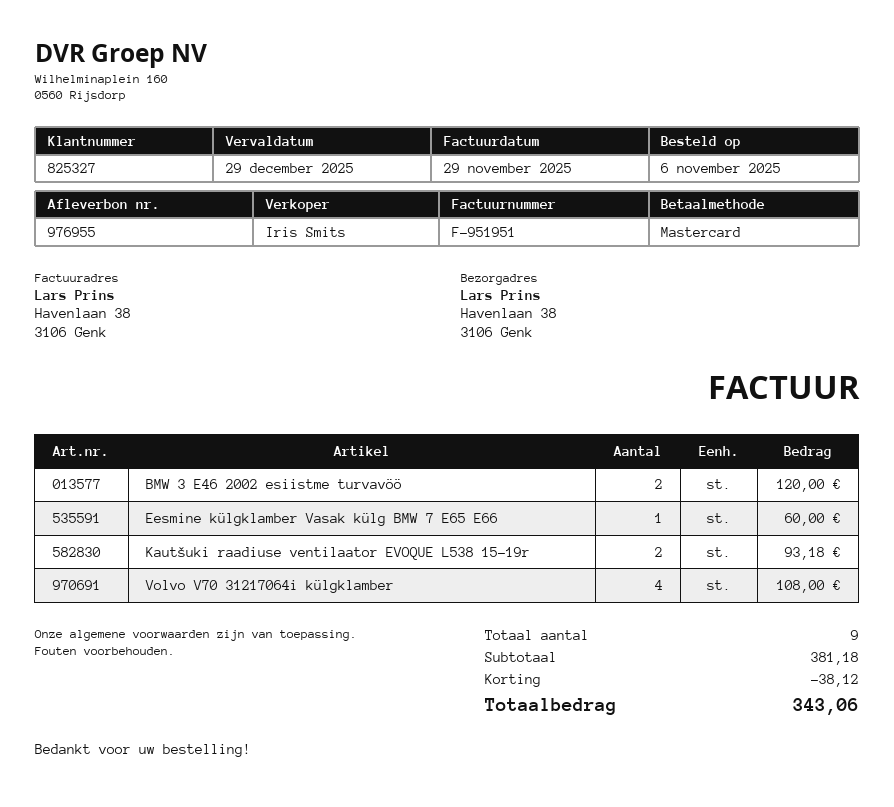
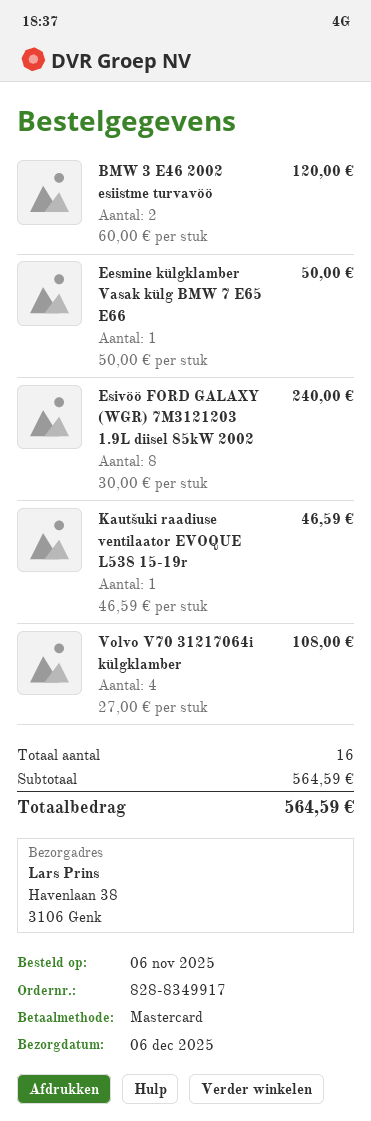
Eesmine külgklamber Vasak külg BMW 7 E65 E66: 1 for 60.00 -> 1 for 50.00
Kautšuki raadiuse ventilaator EVOQUE L538 15-19r: 2 for 93.18 -> 1 for 46.59
Esivöö FORD GALAXY (WGR) 7M3121203 1.9L diisel 85kW 2002: none -> 8 for 240.00
total quantity: 9 -> 16
subtotal: 381.18 -> 564.59
discount: 38.12 -> none
total: 343.06 -> 564.59

